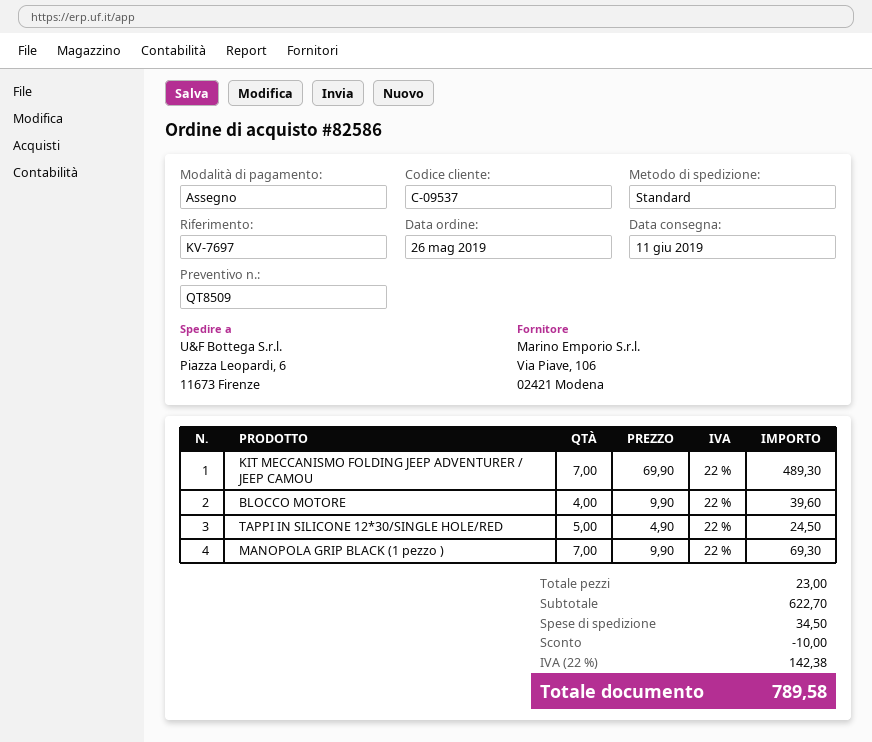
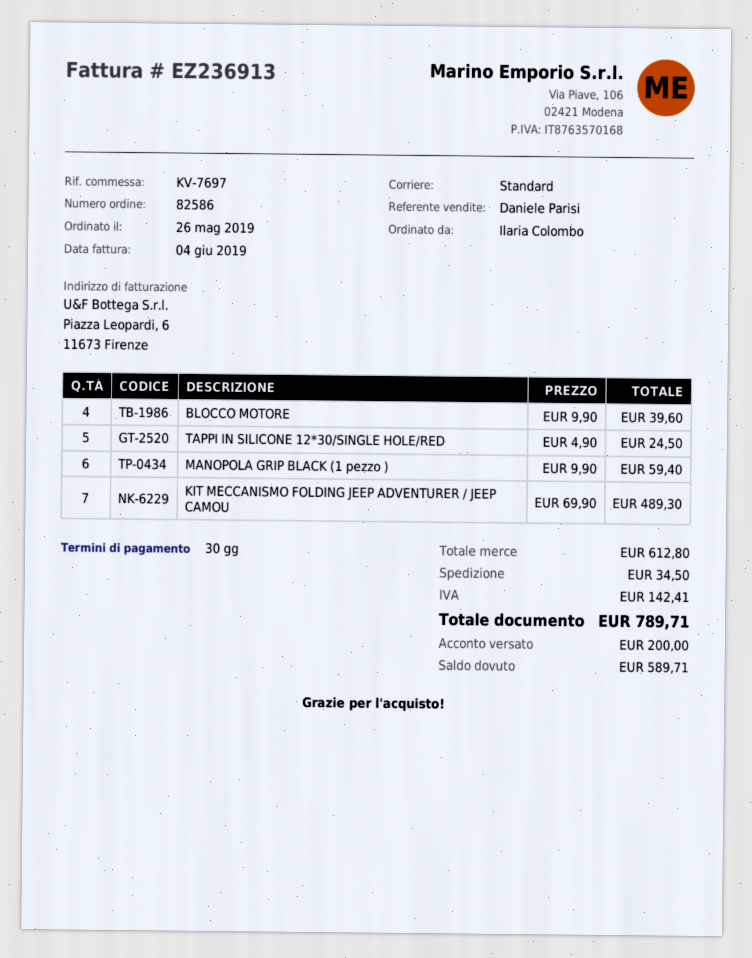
MANOPOLA GRIP BLACK (1 pezzo ): 7 x 9.90 = 69.30 -> 6 x 9.90 = 59.40
subtotal: 622.70 -> 612.80
discount: 10.00 -> none
tax: 142.38 -> 142.41
total: 789.58 -> 789.71

